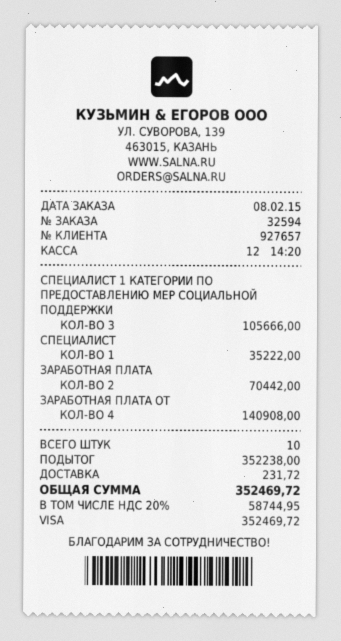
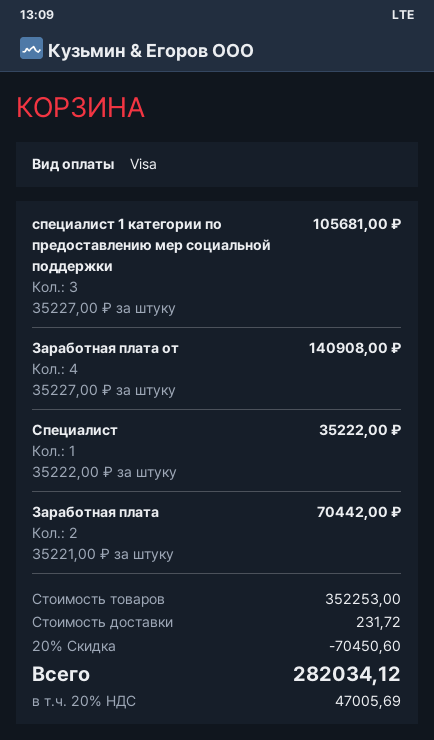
СПЕЦИАЛИСТ 1 КАТЕГОРИИ ПО ПРЕДОСТАВЛЕНИЮ МЕР СОЦИАЛЬНОЙ ПОДДЕРЖКИ: 3 for 105666.00 -> 3 for 105681.00
subtotal: 352238.00 -> 352253.00
discount: none -> 20% = 70450.60
tax: 20% = 58744.95 -> 20% = 47005.69
total: 352469.72 -> 282034.12

